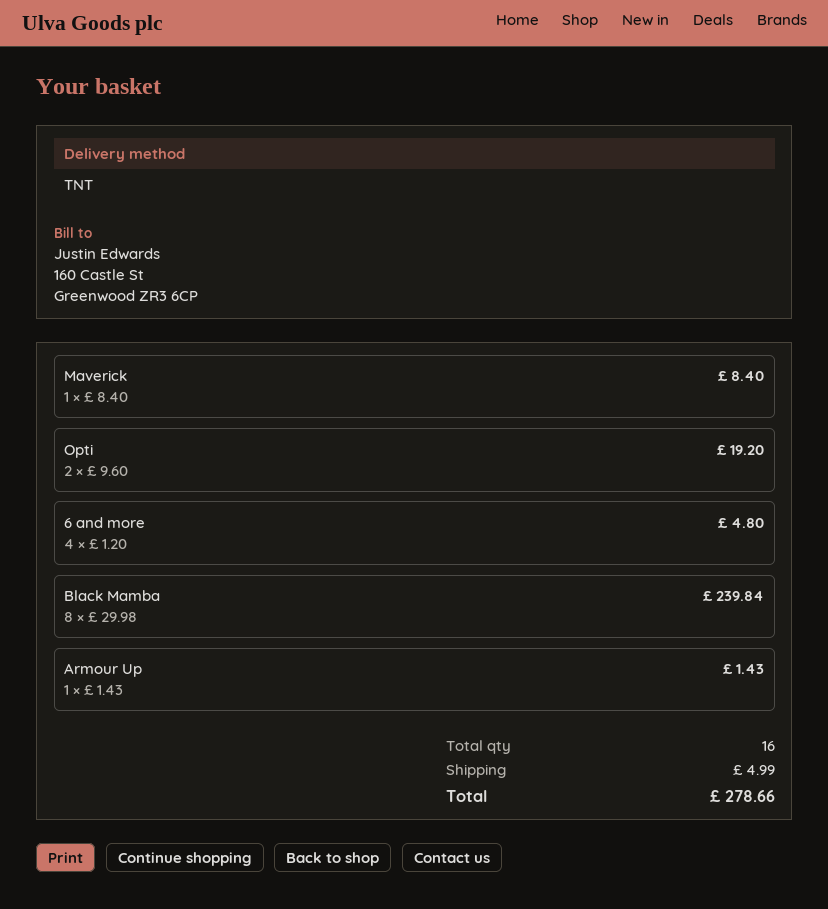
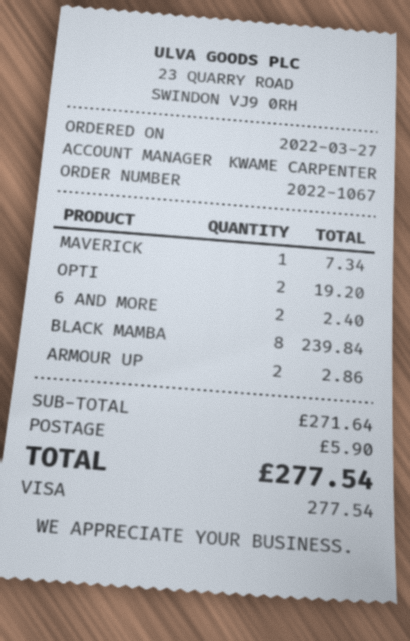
Maverick: 1 for 8.40 -> 1 for 7.34
6 and more: 4 for 4.80 -> 2 for 2.40
Armour Up: 1 for 1.43 -> 2 for 2.86
shipping: 4.99 -> 5.90
total: 278.66 -> 277.54

